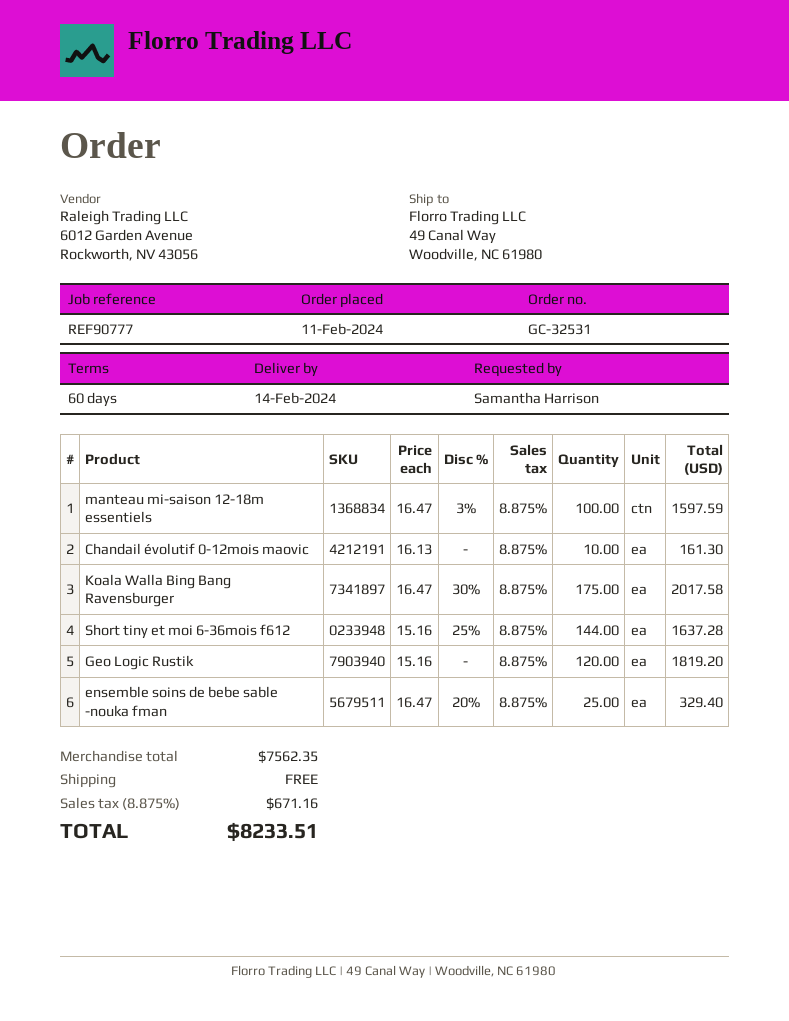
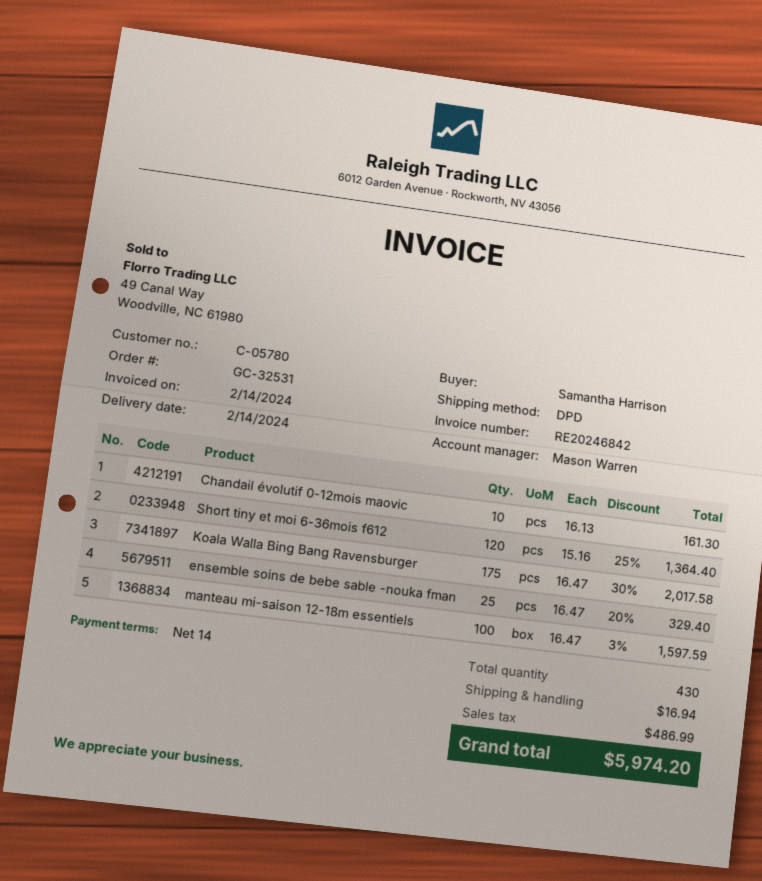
payment terms: 60 days -> 14 days
Short tiny et moi 6-36mois f612: 144 x 15.16 - 25% = 1637.28 -> 120 x 15.16 - 25% = 1364.40
Geo Logic Rustik: 120 x 15.16 = 1819.20 -> none
shipping: 0.00 -> 16.94
tax: 671.16 -> 486.99
total: 8233.51 -> 5974.20

